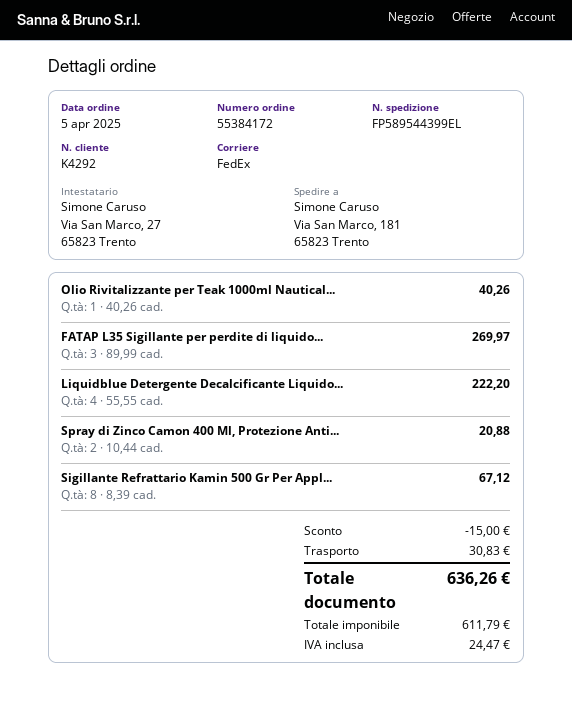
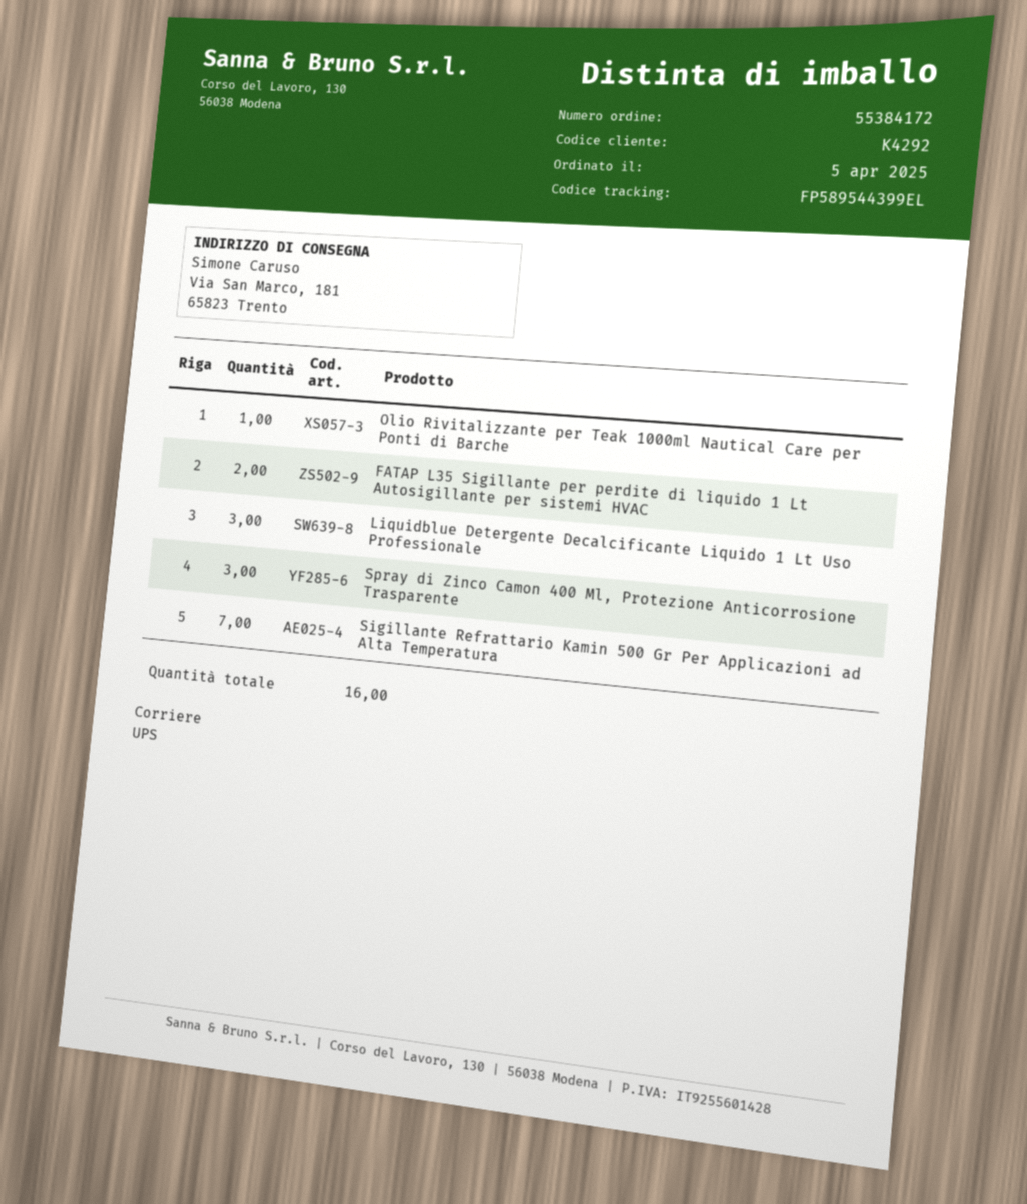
shipping method: FedEx -> UPS
FATAP L35 Sigillante per perdite di liquido...: 3 -> 2
Liquidblue Detergente Decalcificante Liquido...: 4 -> 3
Spray di Zinco Camon 400 Ml, Protezione Anti...: 2 -> 3
Sigillante Refrattario Kamin 500 Gr Per Appl...: 8 -> 7

